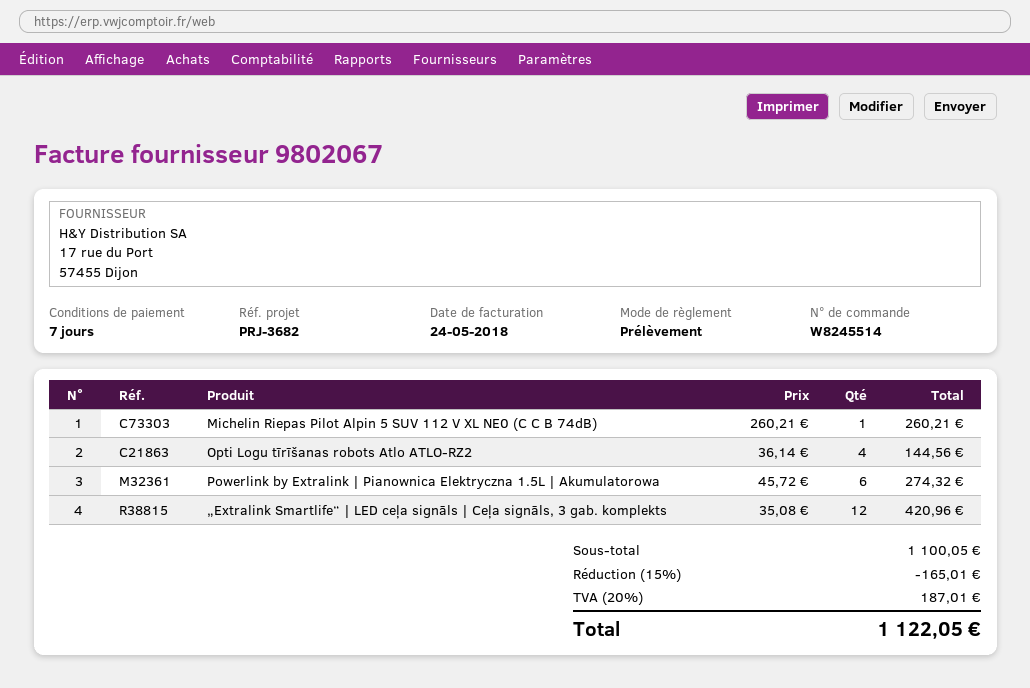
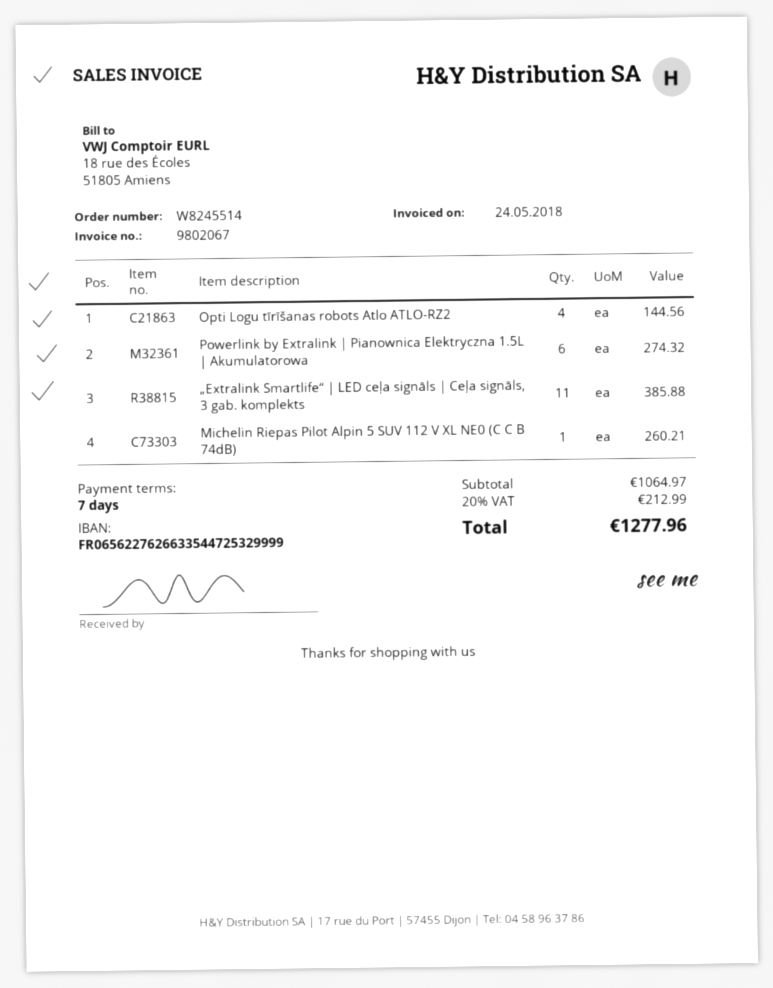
„Extralink Smartlife“ | LED ceļa signāls | Ceļa signāls, 3 gab. komplekts: 12 for 420.96 -> 11 for 385.88
subtotal: 1100.05 -> 1064.97
discount: 15% = 165.01 -> none
tax: 20% = 187.01 -> 20% = 212.99
total: 1122.05 -> 1277.96

